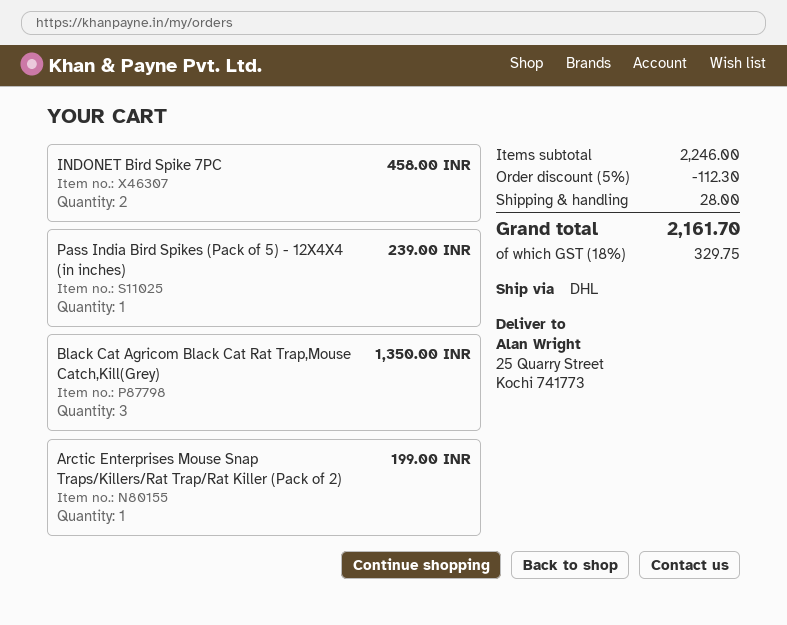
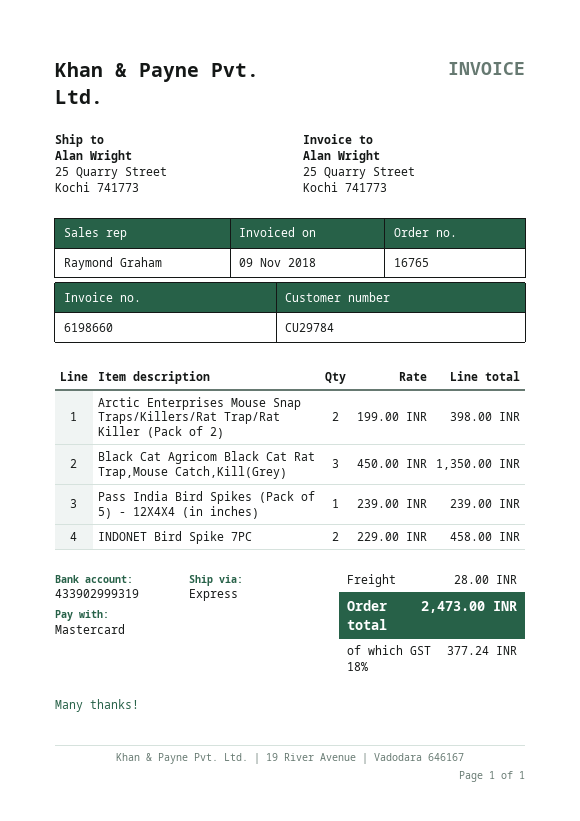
shipping method: DHL -> express
Arctic Enterprises Mouse Snap Traps/Killers/Rat Trap/Rat Killer (Pack of 2): 1 for 199.00 -> 2 for 398.00
discount: 5% = 112.30 -> none
tax: 18% = 329.75 -> 18% = 377.24
total: 2161.70 -> 2473.00

